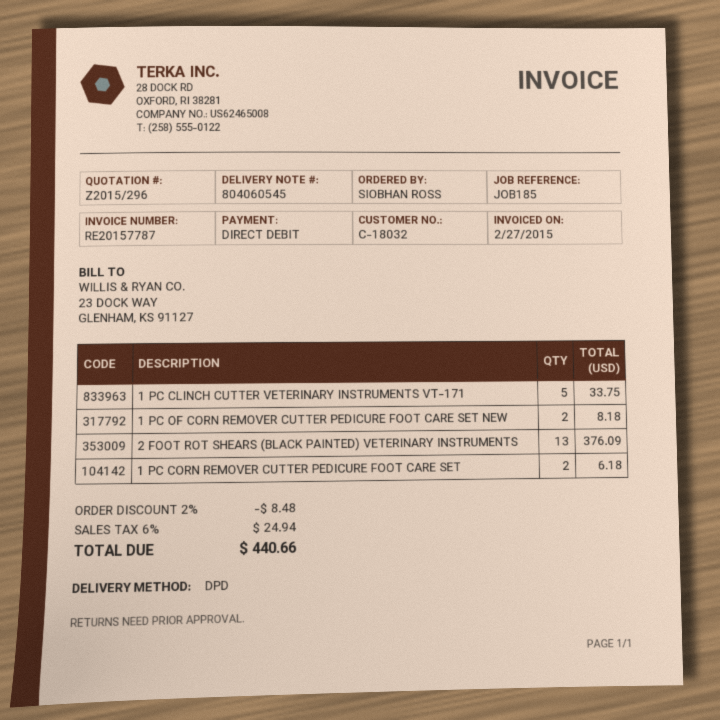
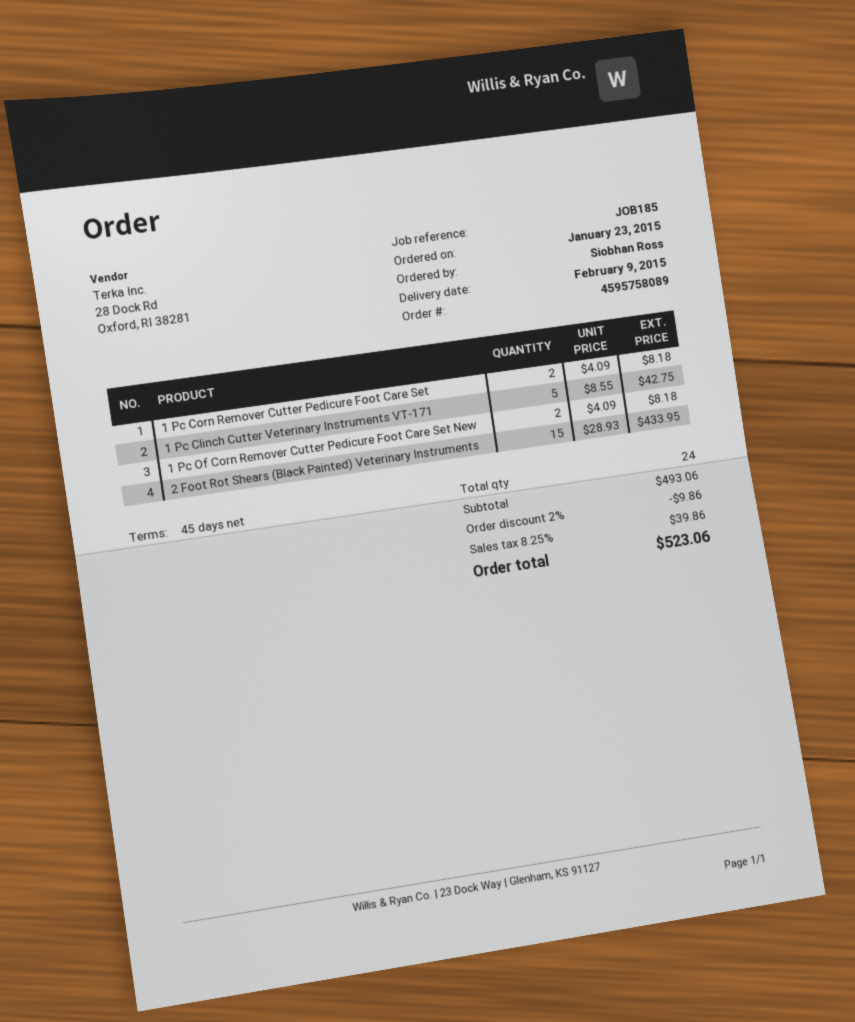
1 PC CLINCH CUTTER VETERINARY INSTRUMENTS VT-171: 5 for 33.75 -> 5 for 42.75
2 FOOT ROT SHEARS (BLACK PAINTED) VETERINARY INSTRUMENTS: 13 for 376.09 -> 15 for 433.95
1 PC CORN REMOVER CUTTER PEDICURE FOOT CARE SET: 2 for 6.18 -> 2 for 8.18
discount: 2% = 8.48 -> 2% = 9.86
tax: 6% = 24.94 -> 8.25% = 39.86
total: 440.66 -> 523.06

